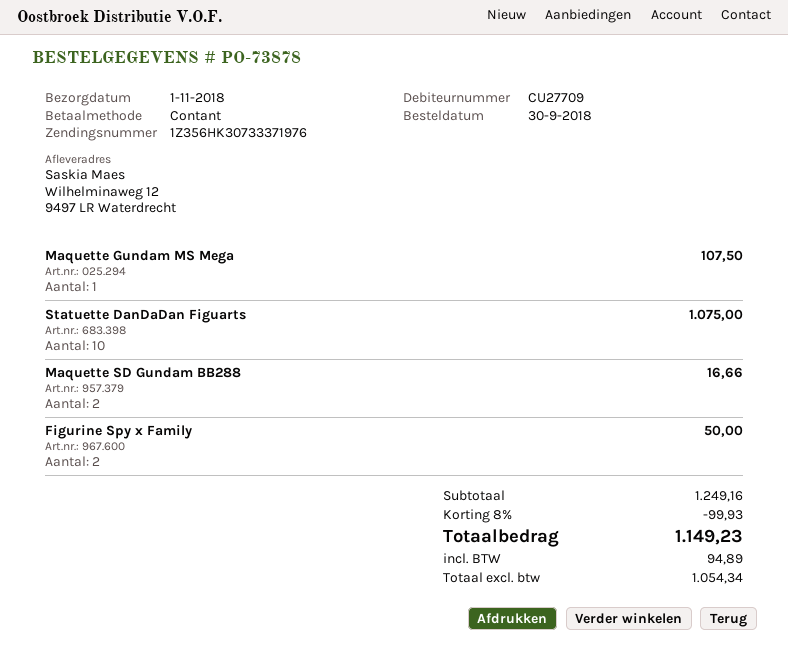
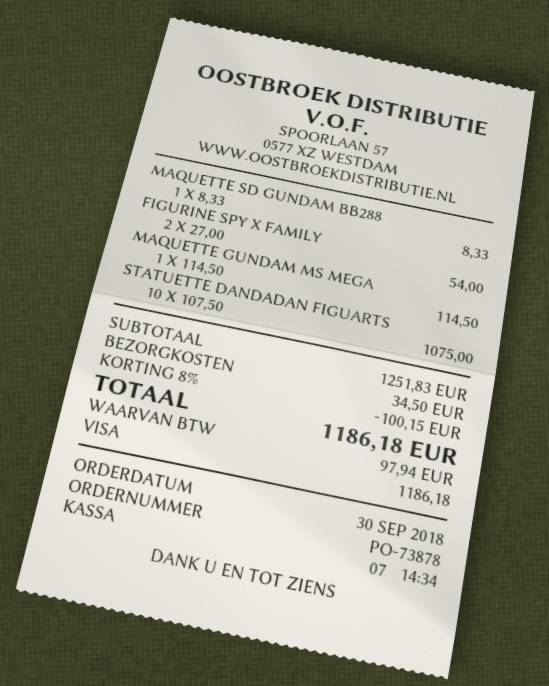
payment method: cash -> Visa
Maquette Gundam MS Mega: 1 for 107.50 -> 1 for 114.50
Maquette SD Gundam BB288: 2 for 16.66 -> 1 for 8.33
Figurine Spy x Family: 2 for 50.00 -> 2 for 54.00
subtotal: 1249.16 -> 1251.83
discount: 8% = 99.93 -> 8% = 100.15
shipping: none -> 34.50
tax: 94.89 -> 97.94
total: 1149.23 -> 1186.18

